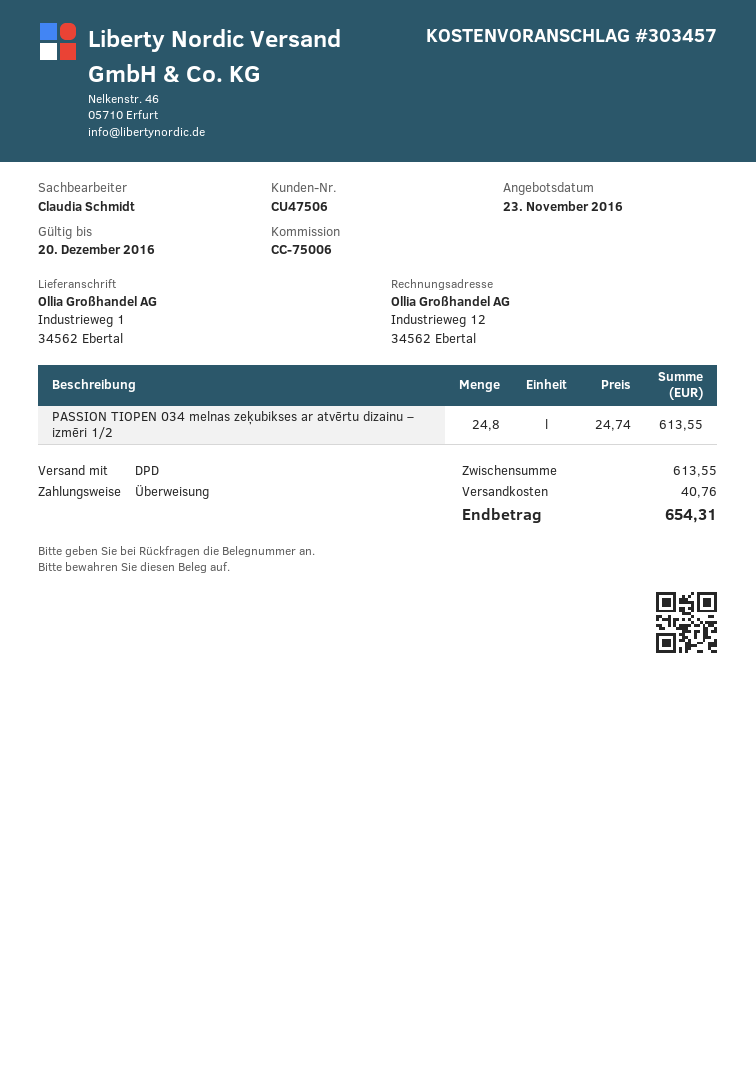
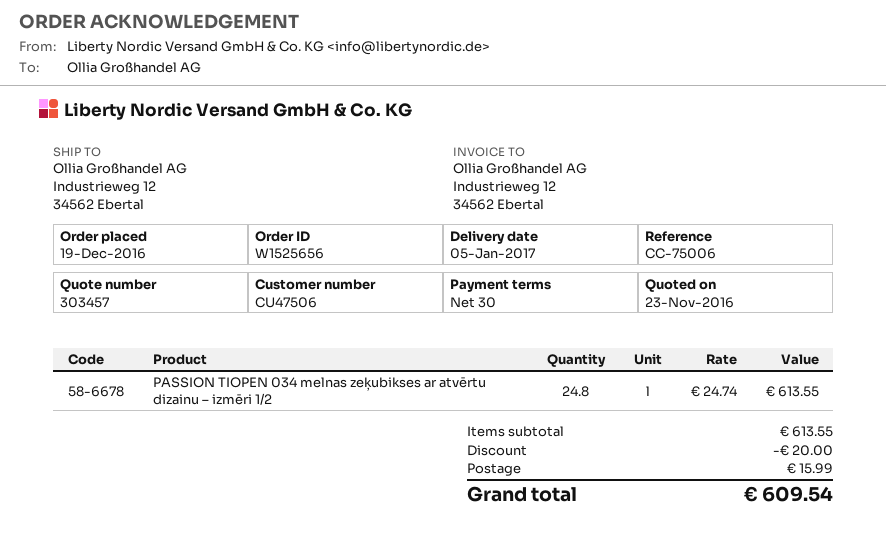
ship to: Industrieweg 1, 34562 Ebertal -> Industrieweg 12, 34562 Ebertal
discount: none -> 20.00
shipping: 40.76 -> 15.99
total: 654.31 -> 609.54

